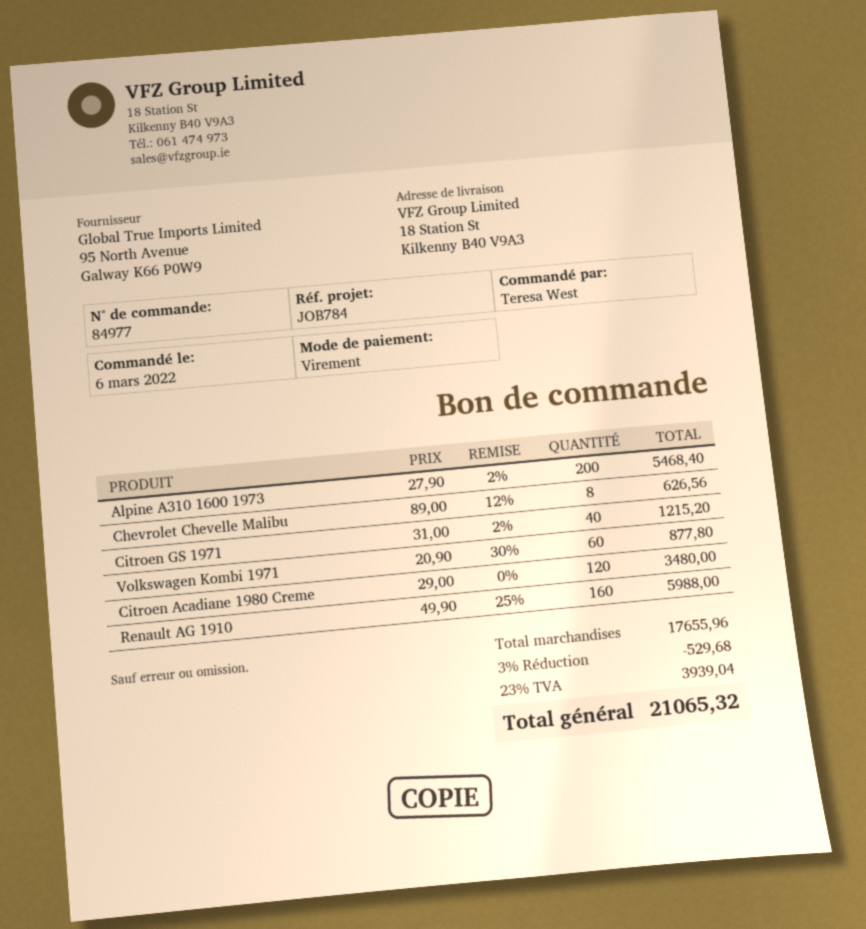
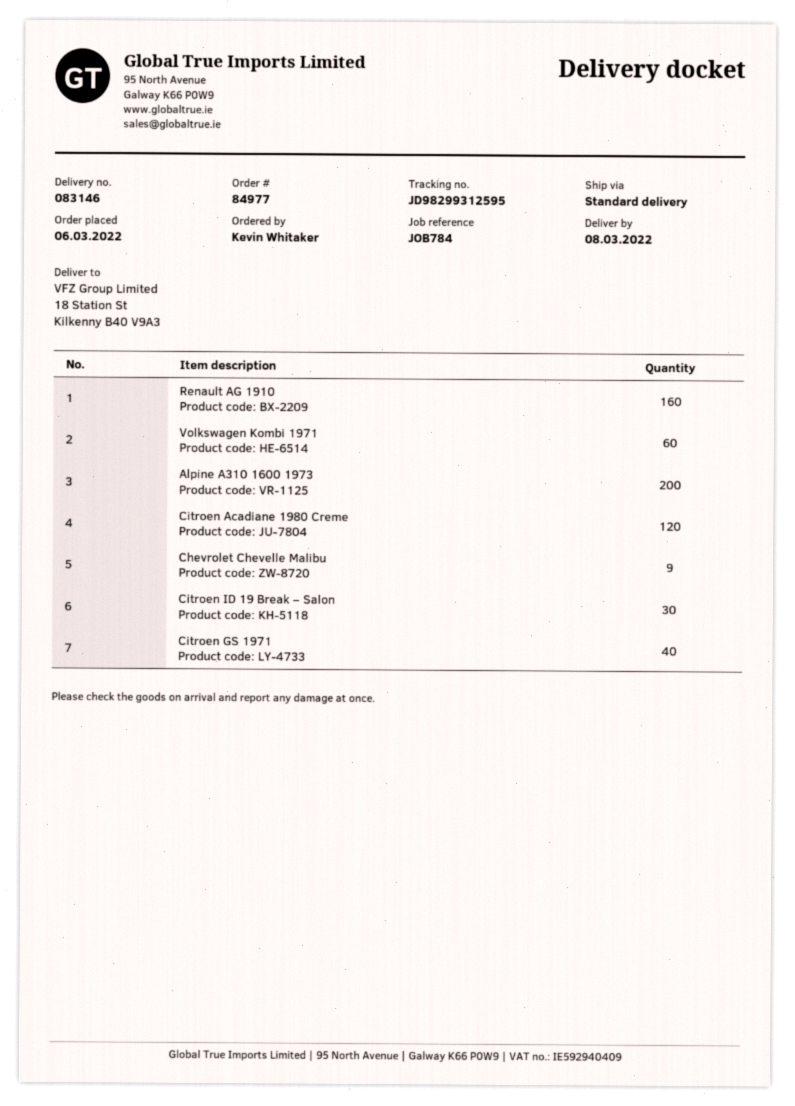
ordered by: Teresa West -> Kevin Whitaker
Chevrolet Chevelle Malibu: 8 -> 9
Citroen ID 19 Break – Salon: none -> 30

